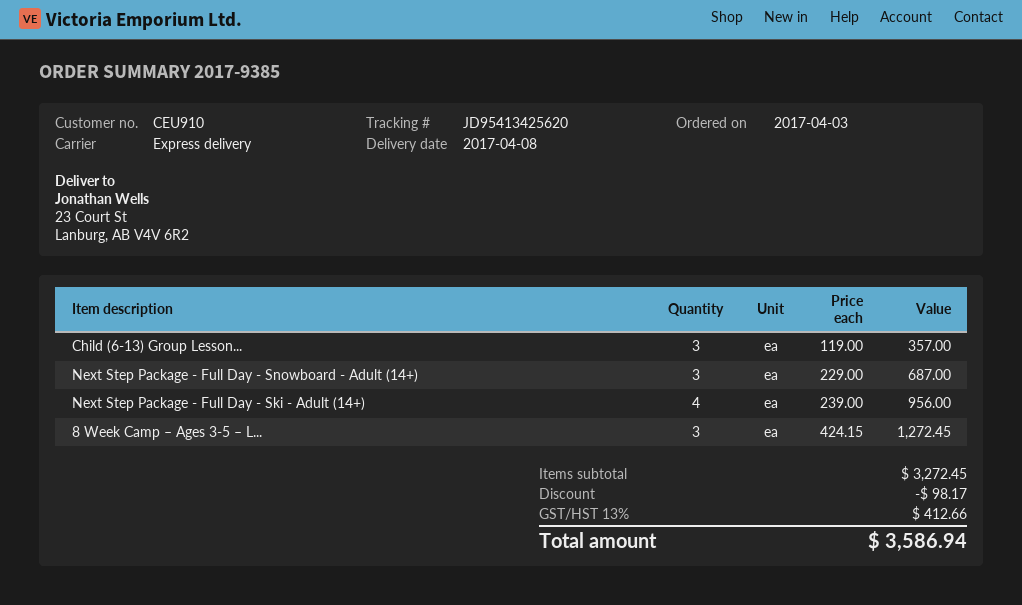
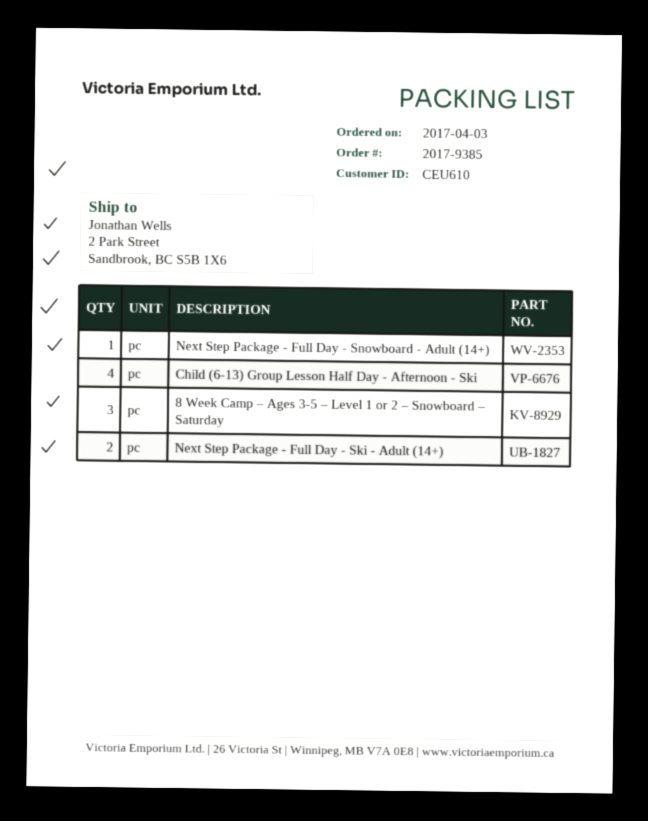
customer number: CEU910 -> CEU610
ship to: 23 Court St, Lanburg, AB V4V 6R2 -> 2 Park Street, Sandbrook, BC S5B 1X6
Child (6-13) Group Lesson...: 3 -> 4
Next Step Package - Full Day - Snowboard - Adult (14+): 3 -> 1
Next Step Package - Full Day - Ski - Adult (14+): 4 -> 2

